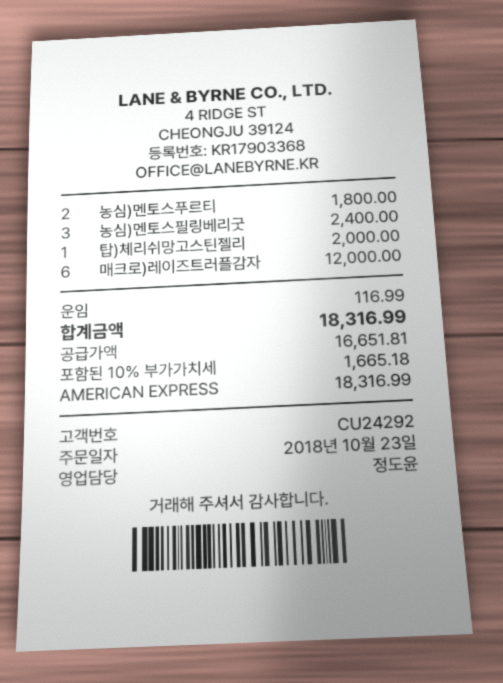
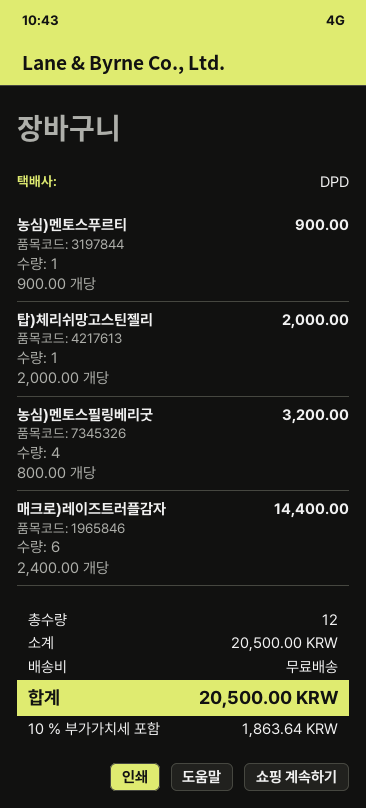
농심)멘토스푸르티: 2 for 1800.00 -> 1 for 900.00
농심)멘토스필링베리굿: 3 for 2400.00 -> 4 for 3200.00
매크로)레이즈트러플감자: 6 for 12000.00 -> 6 for 14400.00
shipping: 116.99 -> 0.00
tax: 10% = 1665.18 -> 10% = 1863.64
total: 18316.99 -> 20500.00

